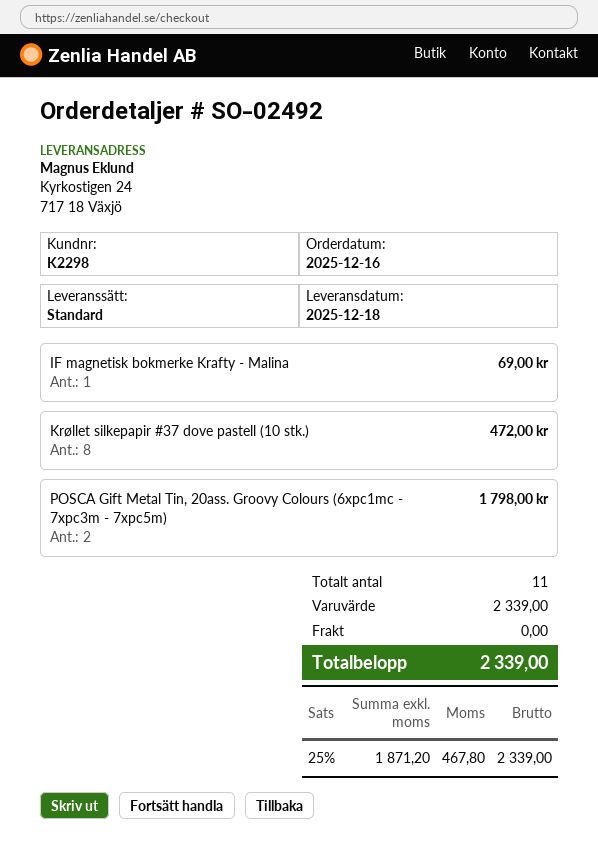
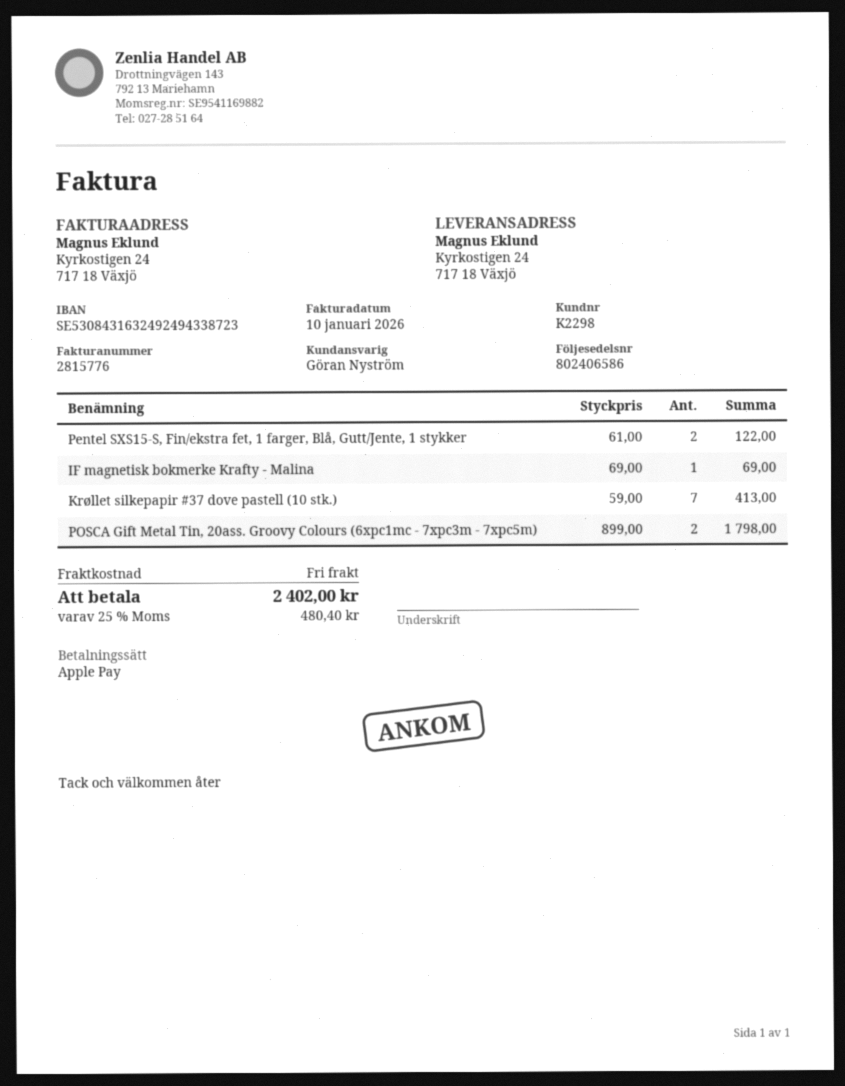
Krøllet silkepapir #37 dove pastell (10 stk.): 8 for 472.00 -> 7 for 413.00
Pentel SXS15-S, Fin/ekstra fet, 1 farger, Blå, Gutt/Jente, 1 stykker: none -> 2 for 122.00
tax: 25% = 467.80 -> 25% = 480.40
total: 2339.00 -> 2402.00

